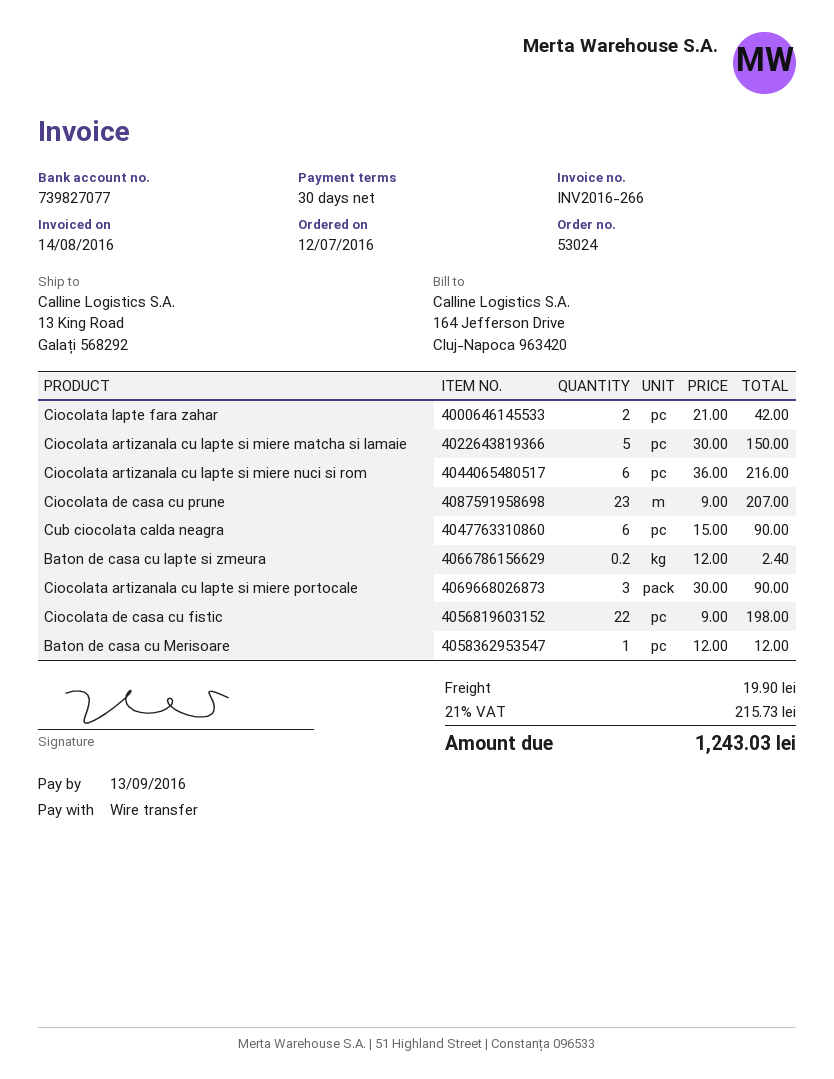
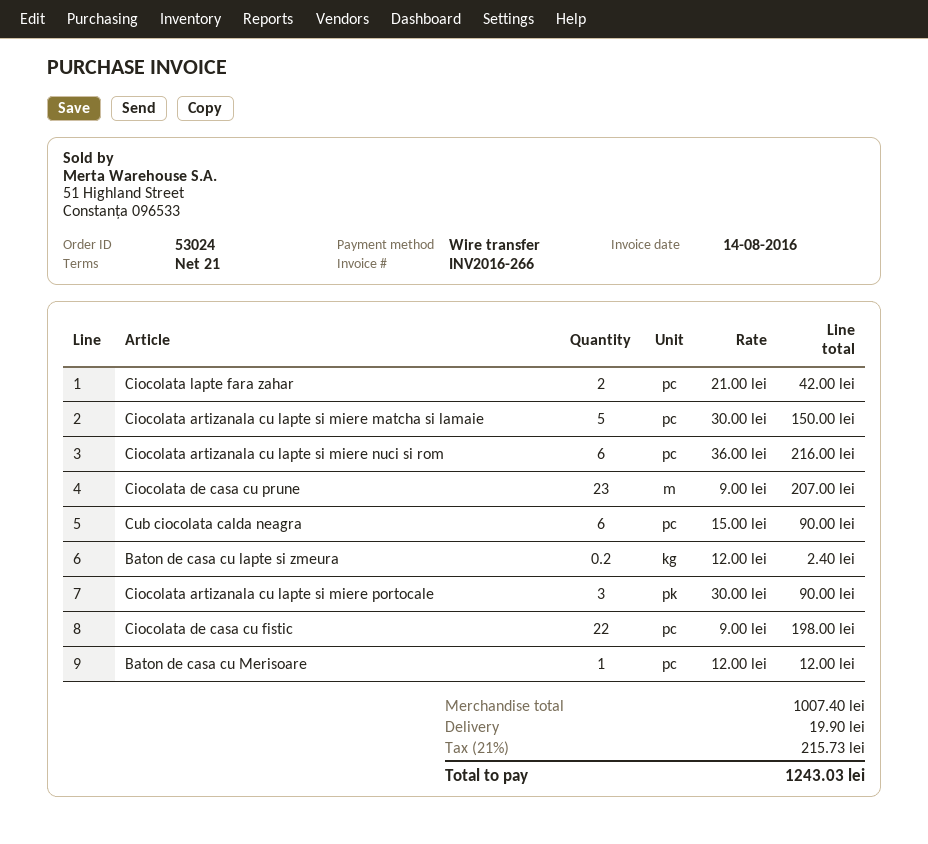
payment terms: 30 days -> 21 days

